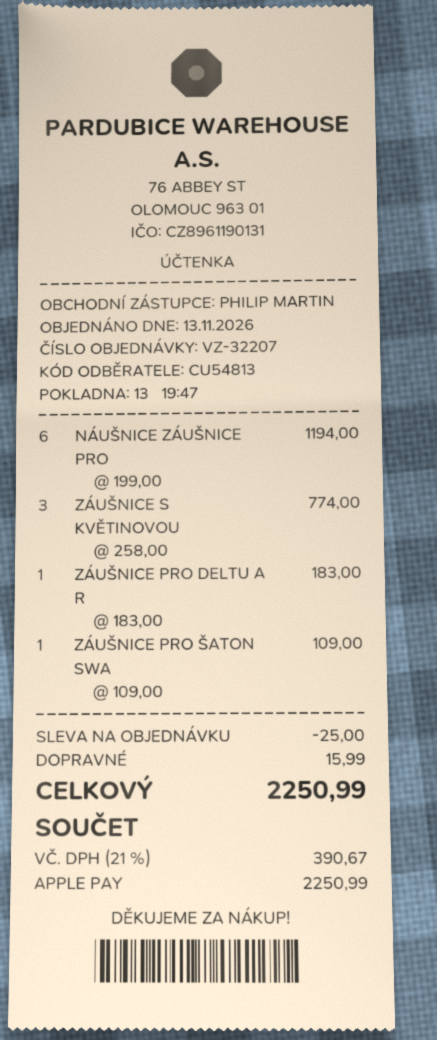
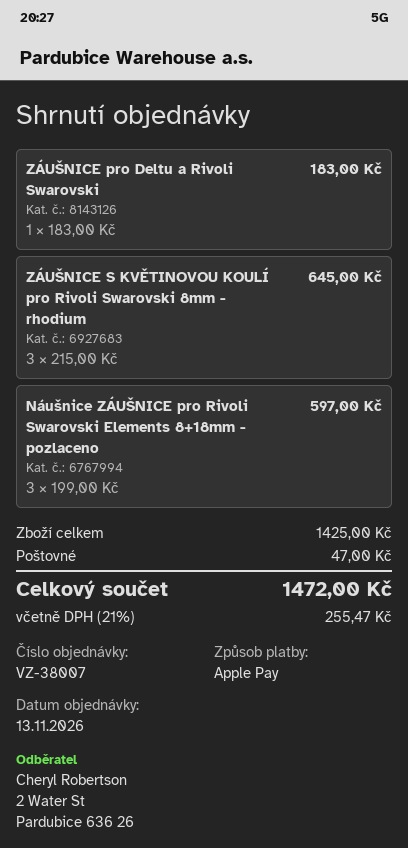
order number: VZ-32207 -> VZ-38007
NÁUŠNICE ZÁUŠNICE PRO: 6 x 199.00 = 1194.00 -> 3 x 199.00 = 597.00
ZÁUŠNICE S KVĚTINOVOU: 3 x 258.00 = 774.00 -> 3 x 215.00 = 645.00
ZÁUŠNICE PRO ŠATON SWA: 1 x 109.00 = 109.00 -> none
discount: 25.00 -> none
shipping: 15.99 -> 47.00
tax: 21% = 390.67 -> 21% = 255.47
total: 2250.99 -> 1472.00

